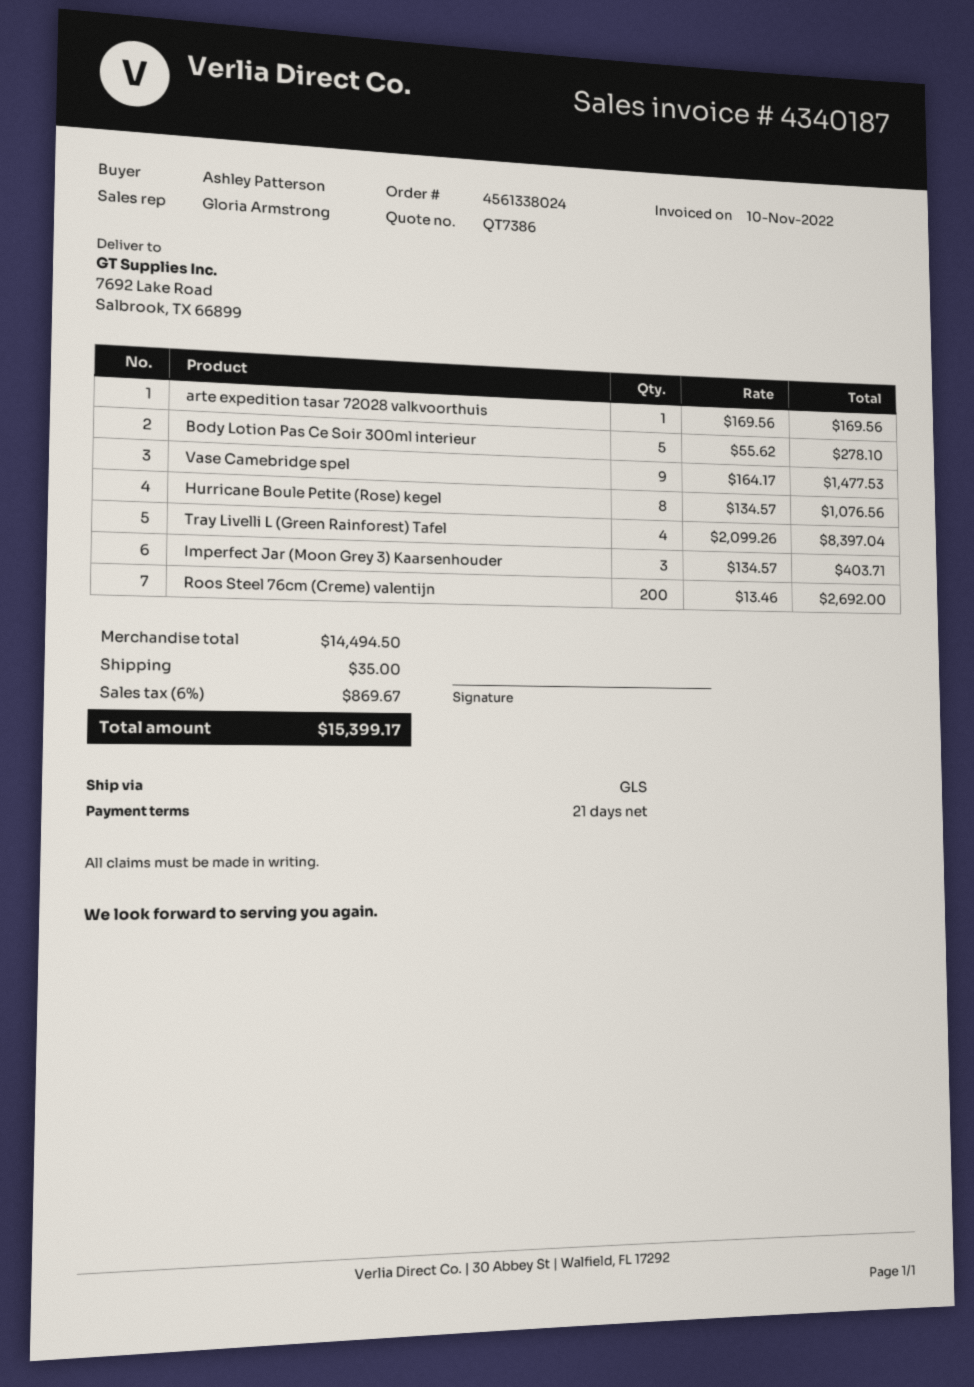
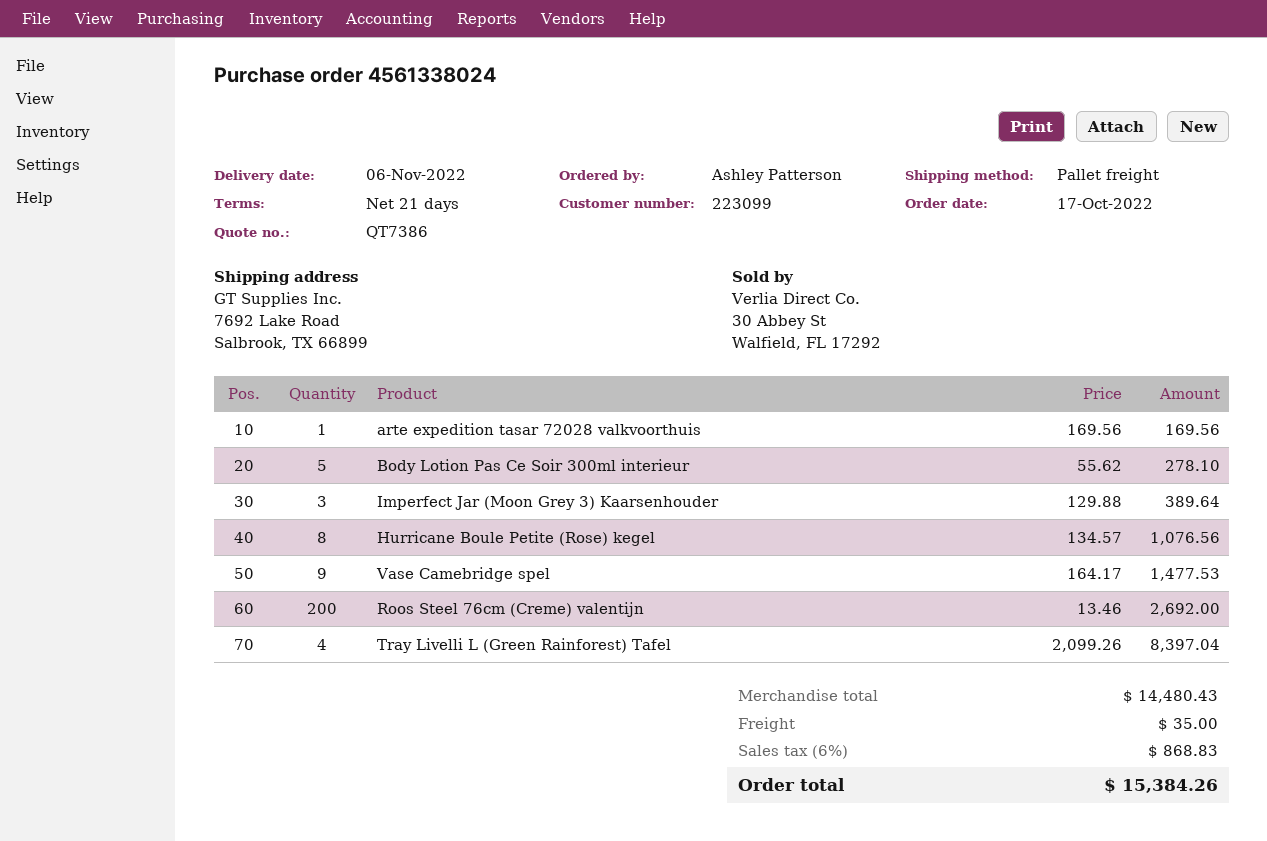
shipping method: GLS -> pallet freight
Imperfect Jar (Moon Grey 3) Kaarsenhouder: 3 x 134.57 = 403.71 -> 3 x 129.88 = 389.64
subtotal: 14494.50 -> 14480.43
tax: 6% = 869.67 -> 6% = 868.83
total: 15399.17 -> 15384.26

